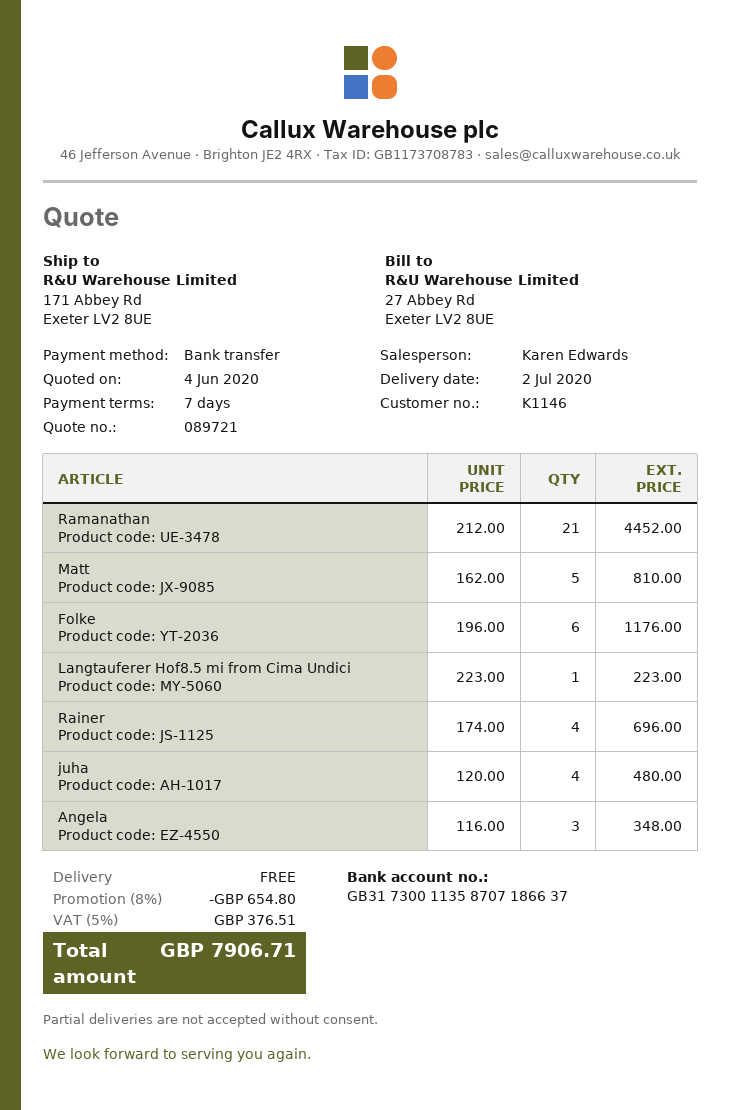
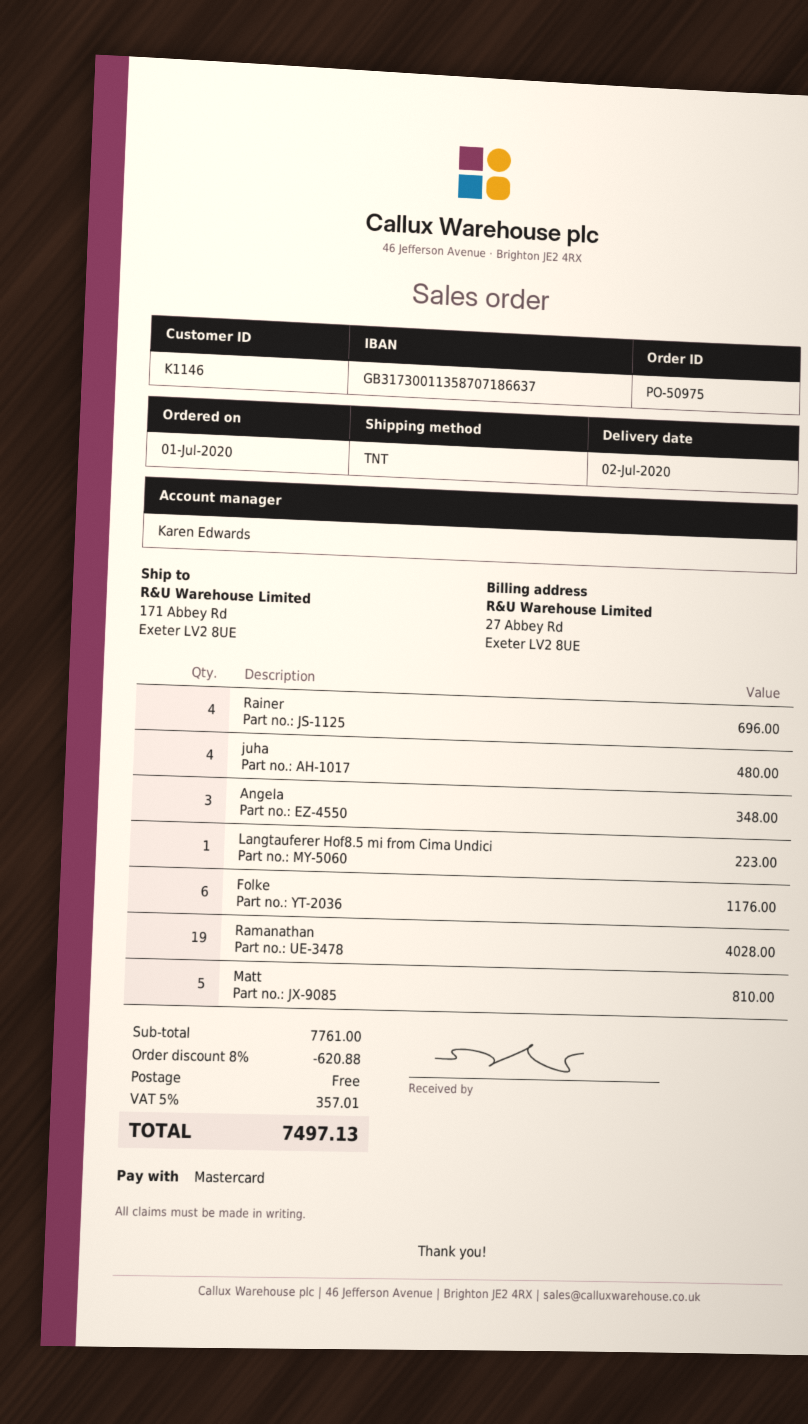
payment method: bank transfer -> Mastercard
Ramanathan: 21 for 4452.00 -> 19 for 4028.00
discount: 8% = 654.80 -> 8% = 620.88
tax: 5% = 376.51 -> 5% = 357.01
total: 7906.71 -> 7497.13

